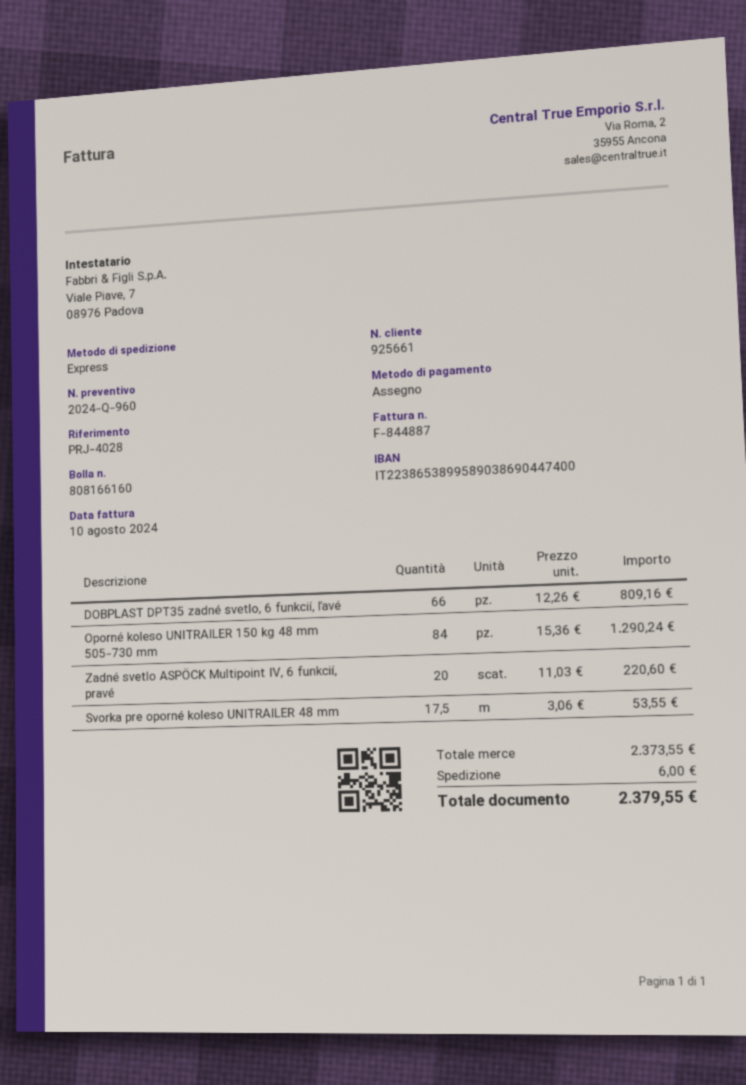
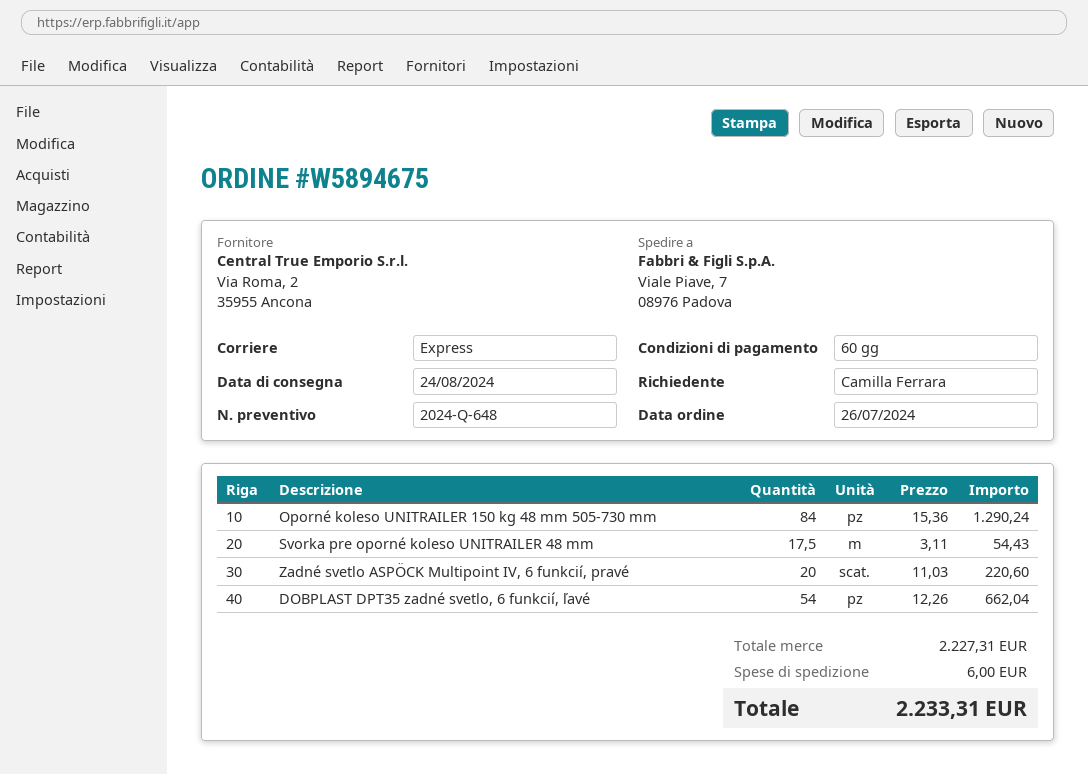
quote number: 2024-Q-960 -> 2024-Q-648
DOBPLAST DPT35 zadné svetlo, 6 funkcií, ľavé: 66 x 12.26 = 809.16 -> 54 x 12.26 = 662.04
Svorka pre oporné koleso UNITRAILER 48 mm: 17.5 x 3.06 = 53.55 -> 17.5 x 3.11 = 54.43
subtotal: 2373.55 -> 2227.31
total: 2379.55 -> 2233.31

